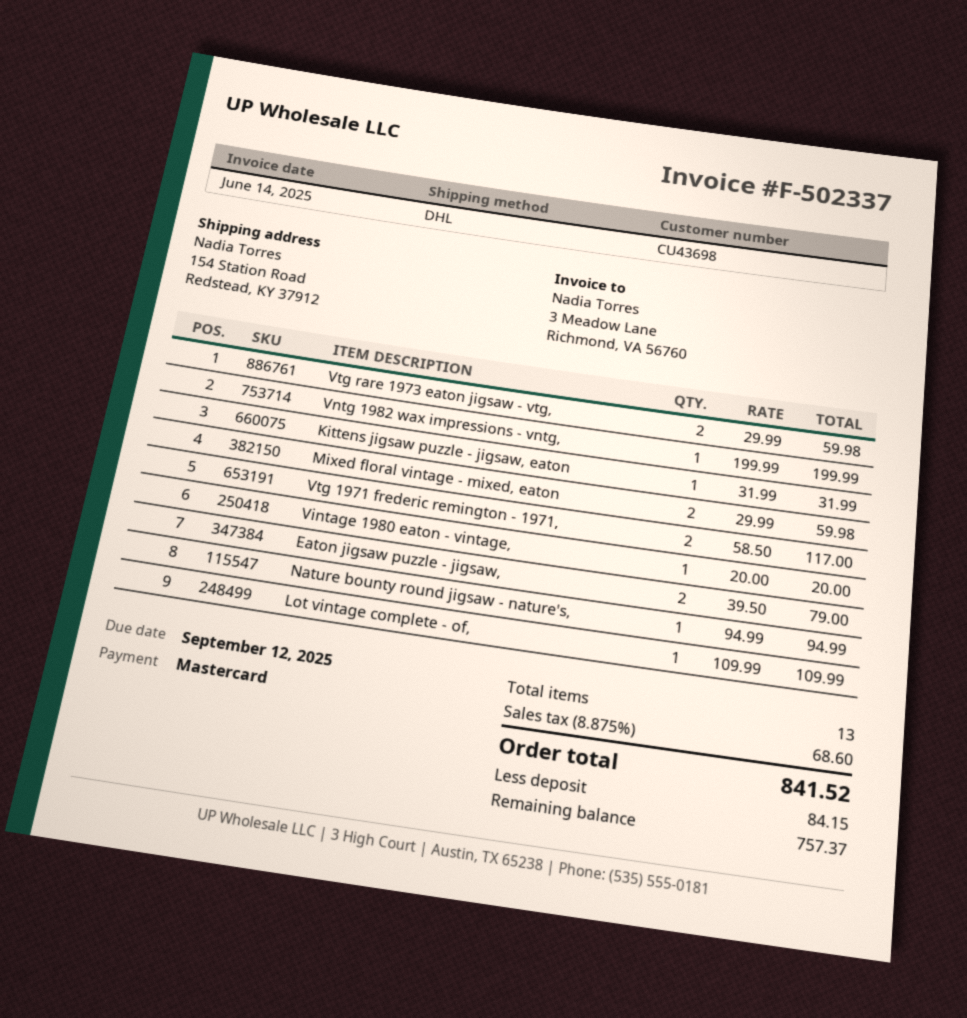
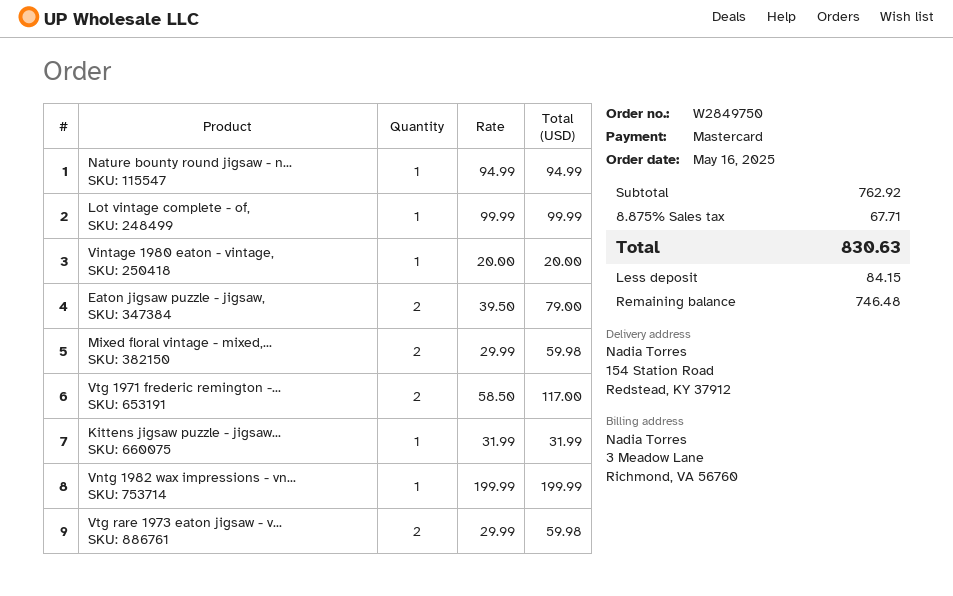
Lot vintage complete - of,: 1 x 109.99 = 109.99 -> 1 x 99.99 = 99.99
tax: 8.875% = 68.60 -> 8.875% = 67.71
total: 841.52 -> 830.63
balance: 757.37 -> 746.48

